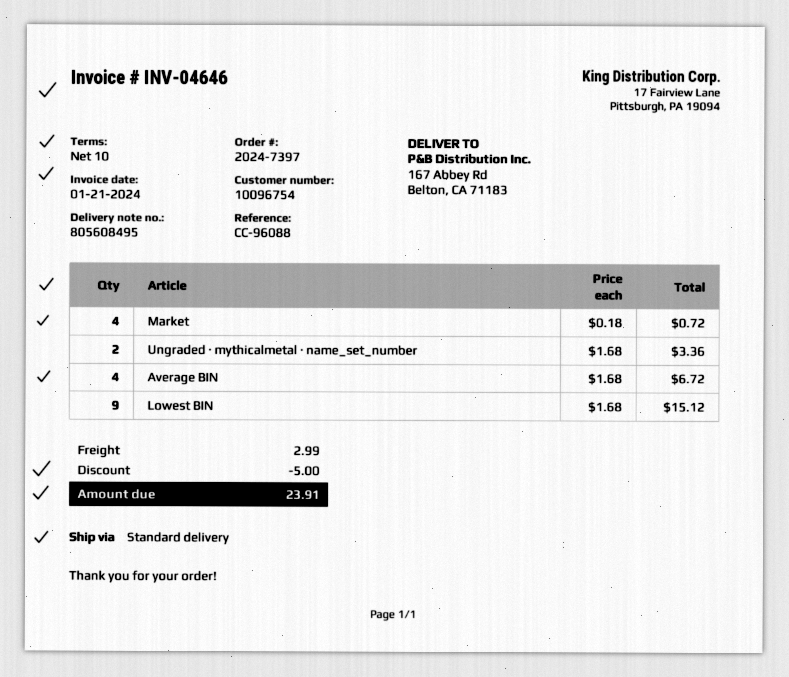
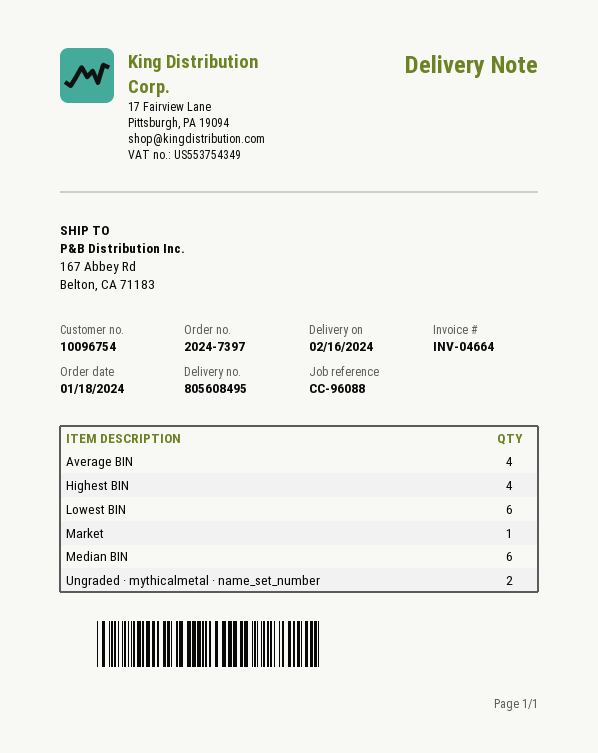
invoice number: INV-04646 -> INV-04664
Market: 4 -> 1
Lowest BIN: 9 -> 6
Highest BIN: none -> 4
Median BIN: none -> 6

